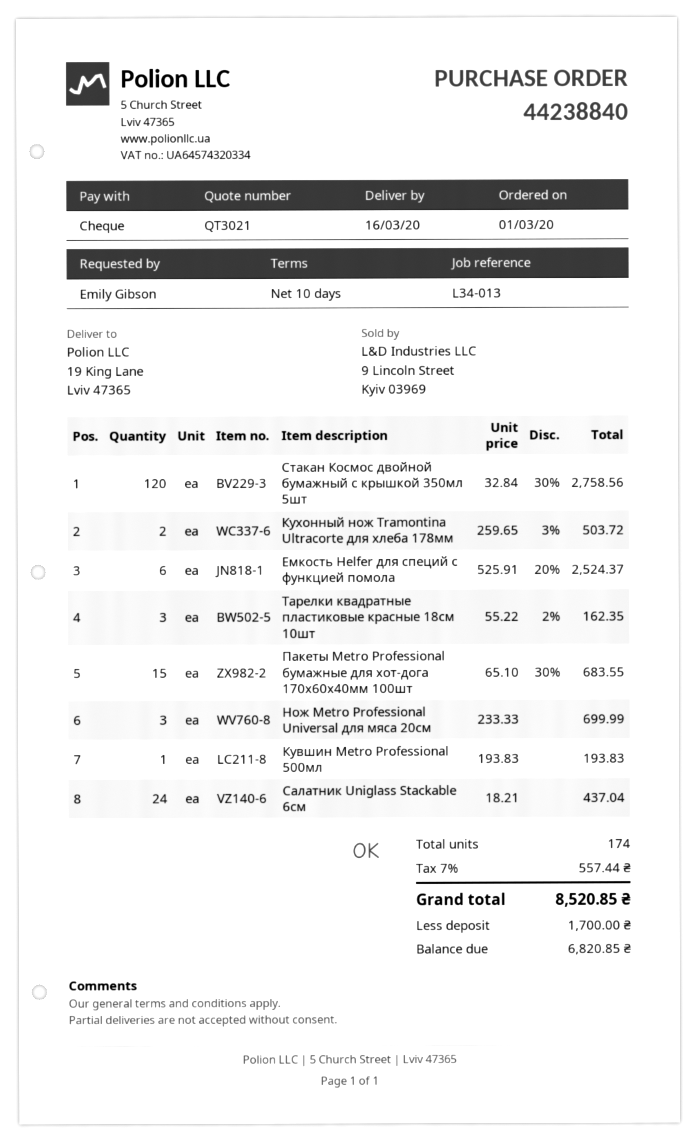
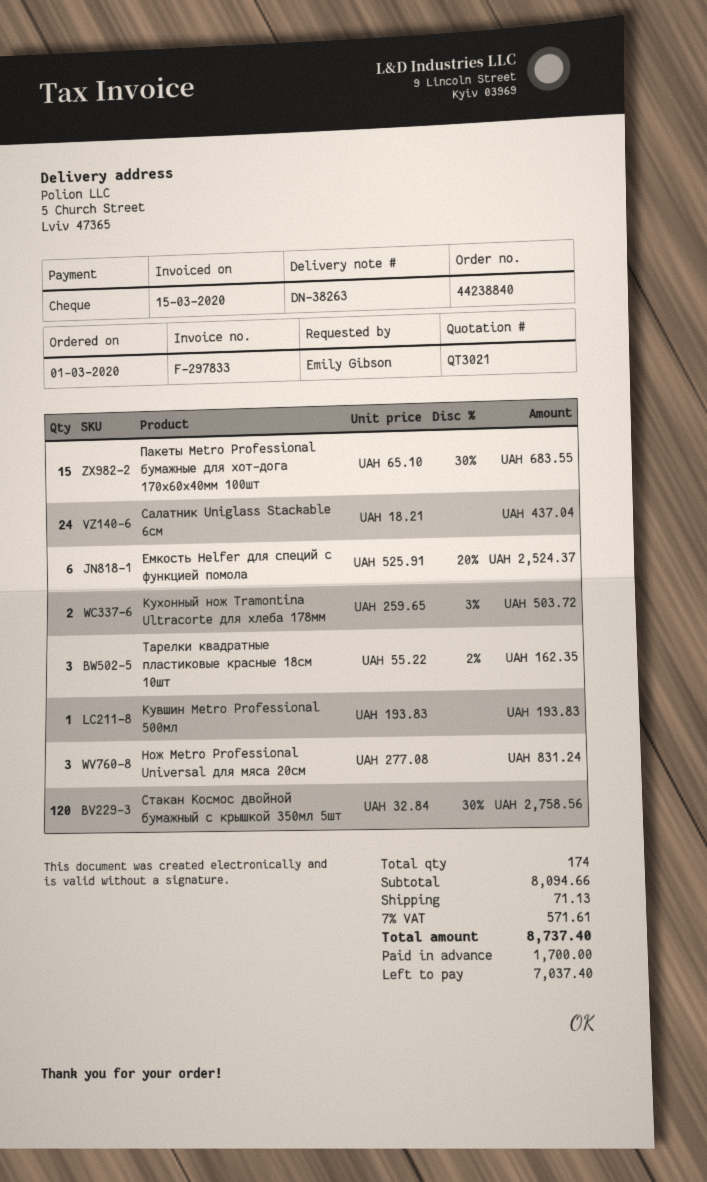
ship to: 19 King Lane, Lviv 47365 -> 5 Church Street, Lviv 47365
Нож Metro Professional Universal для мяса 20см: 3 x 233.33 = 699.99 -> 3 x 277.08 = 831.24
shipping: none -> 71.13
tax: 7% = 557.44 -> 7% = 571.61
total: 8520.85 -> 8737.40
balance: 6820.85 -> 7037.40

